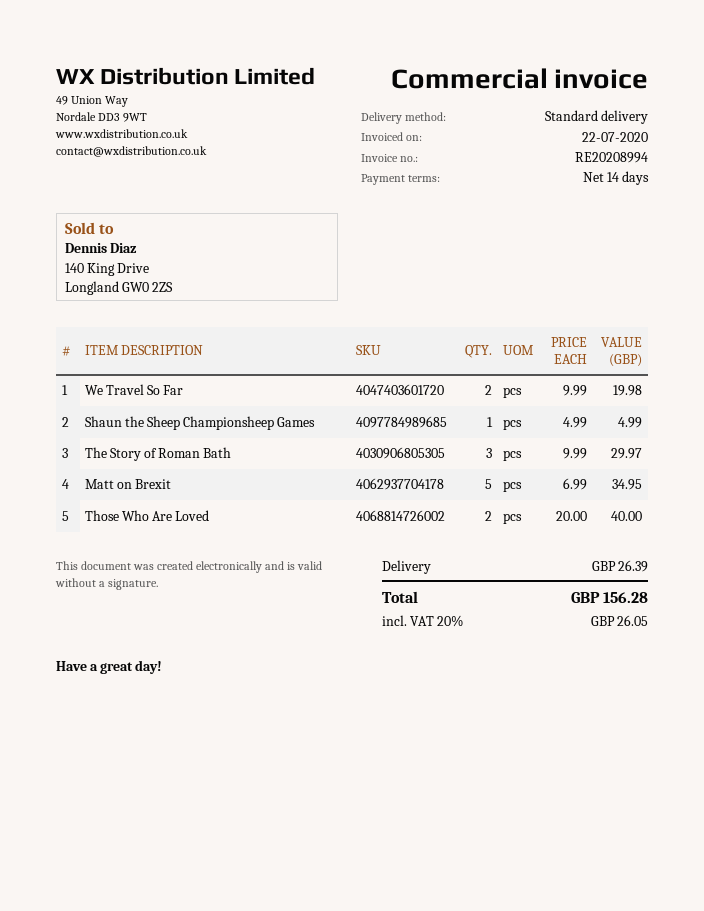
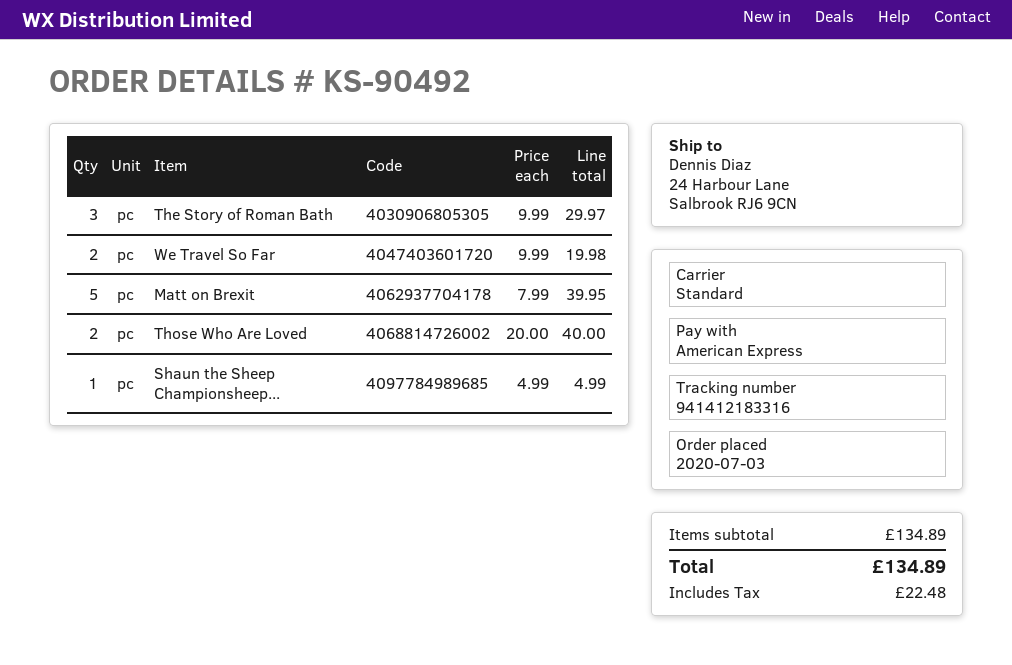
Matt on Brexit: 5 x 6.99 = 34.95 -> 5 x 7.99 = 39.95
shipping: 26.39 -> none
tax: 26.05 -> 22.48
total: 156.28 -> 134.89

